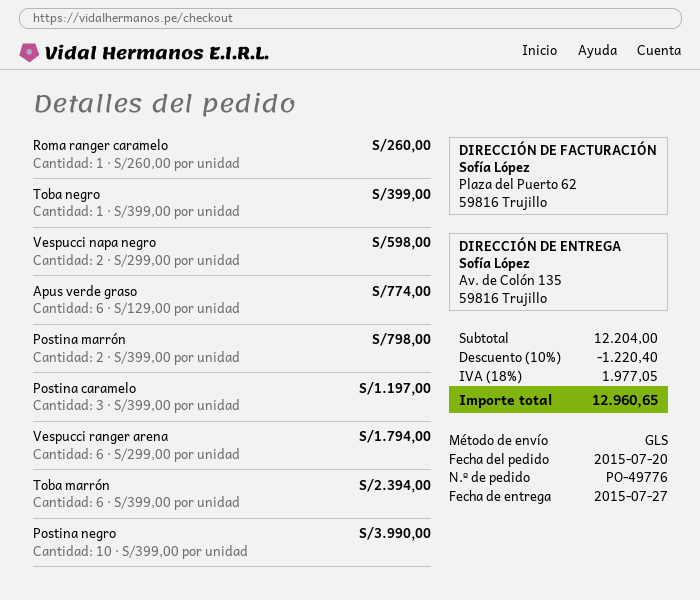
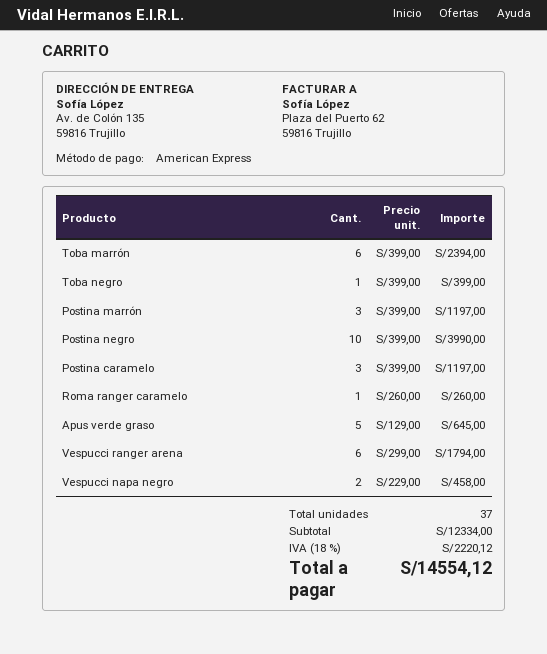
Vespucci napa negro: 2 x 299.00 = 598.00 -> 2 x 229.00 = 458.00
Apus verde graso: 6 x 129.00 = 774.00 -> 5 x 129.00 = 645.00
Postina marrón: 2 x 399.00 = 798.00 -> 3 x 399.00 = 1197.00
subtotal: 12204.00 -> 12334.00
discount: 10% = 1220.40 -> none
tax: 18% = 1977.05 -> 18% = 2220.12
total: 12960.65 -> 14554.12

